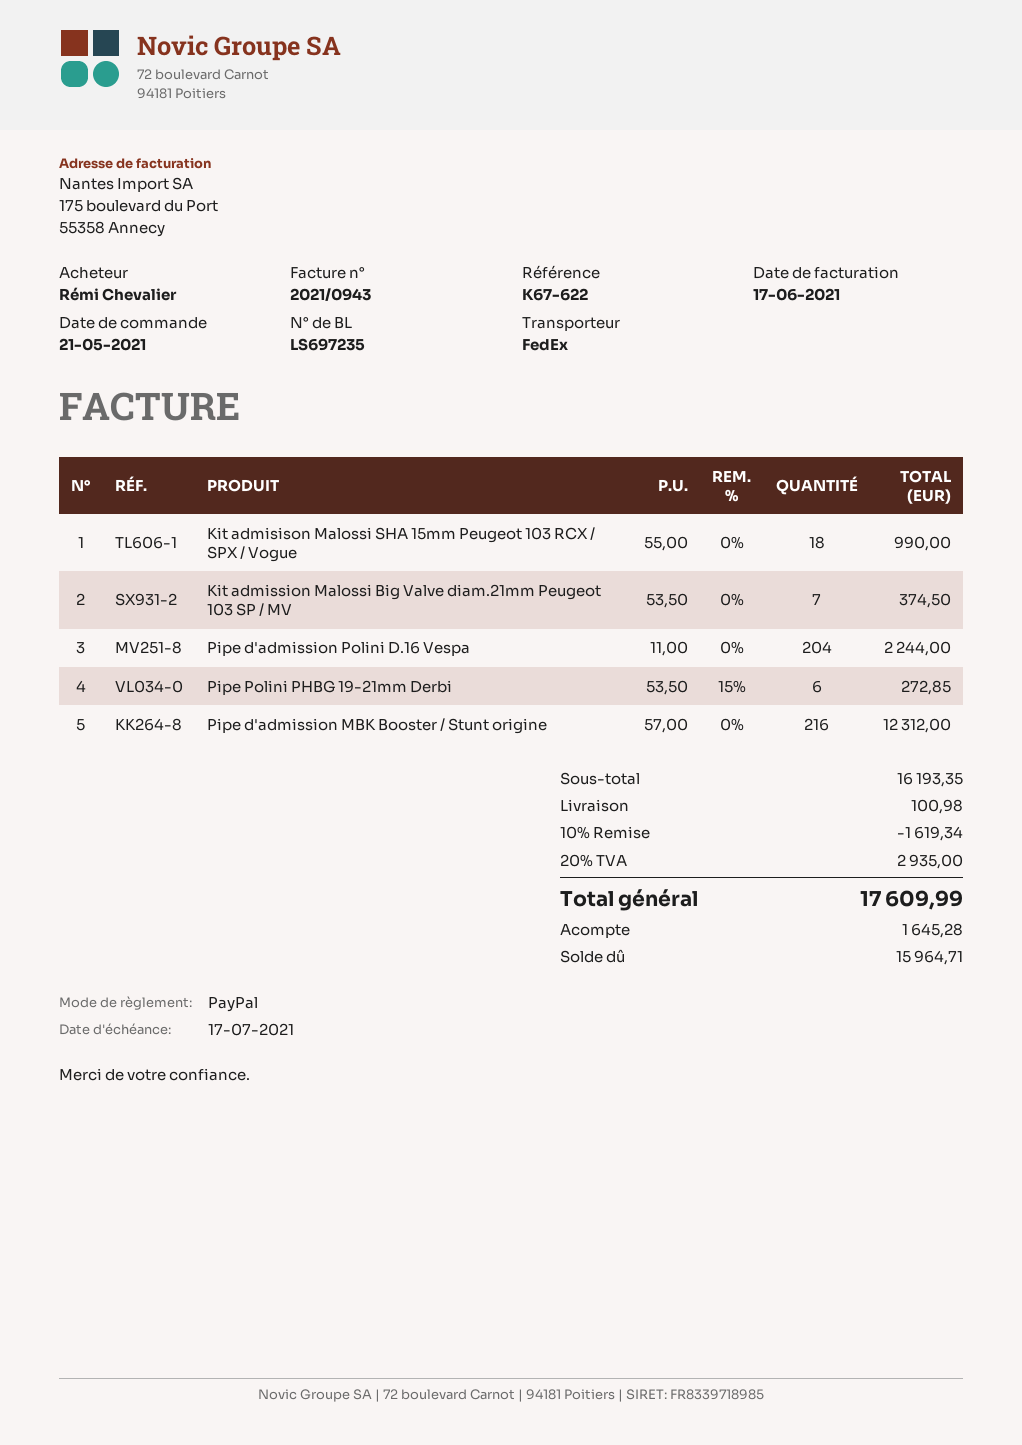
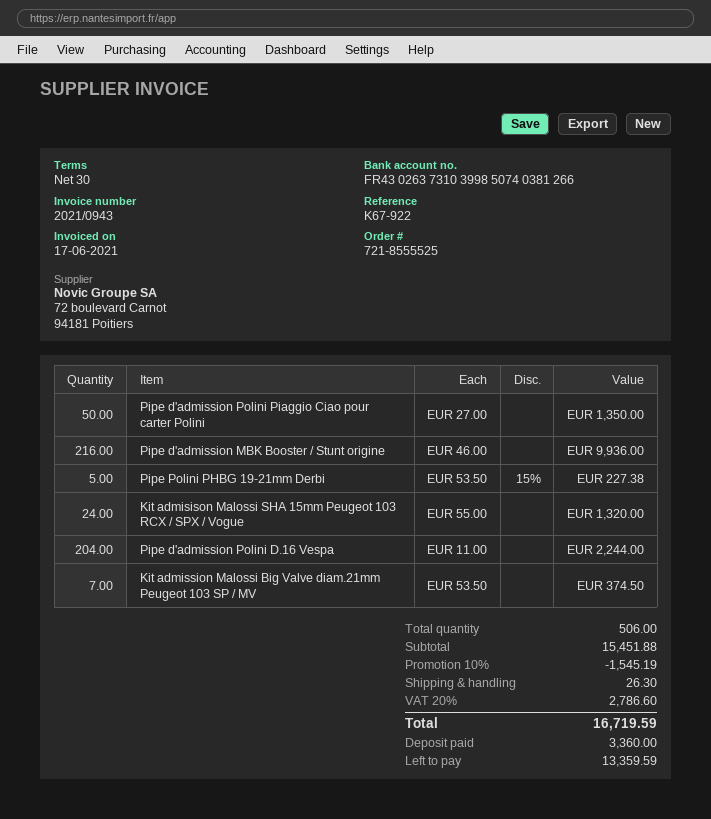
reference: K67-622 -> K67-922
Kit admisison Malossi SHA 15mm Peugeot 103 RCX / SPX / Vogue: 18 x 55.00 = 990.00 -> 24 x 55.00 = 1320.00
Pipe Polini PHBG 19-21mm Derbi: 6 x 53.50 - 15% = 272.85 -> 5 x 53.50 - 15% = 227.38
Pipe d'admission MBK Booster / Stunt origine: 216 x 57.00 = 12312.00 -> 216 x 46.00 = 9936.00
Pipe d'admission Polini Piaggio Ciao pour carter Polini: none -> 50 x 27.00 = 1350.00
subtotal: 16193.35 -> 15451.88
discount: 10% = 1619.34 -> 10% = 1545.19
shipping: 100.98 -> 26.30
tax: 20% = 2935.00 -> 20% = 2786.60
total: 17609.99 -> 16719.59
deposit: 1645.28 -> 3360.00
balance: 15964.71 -> 13359.59

